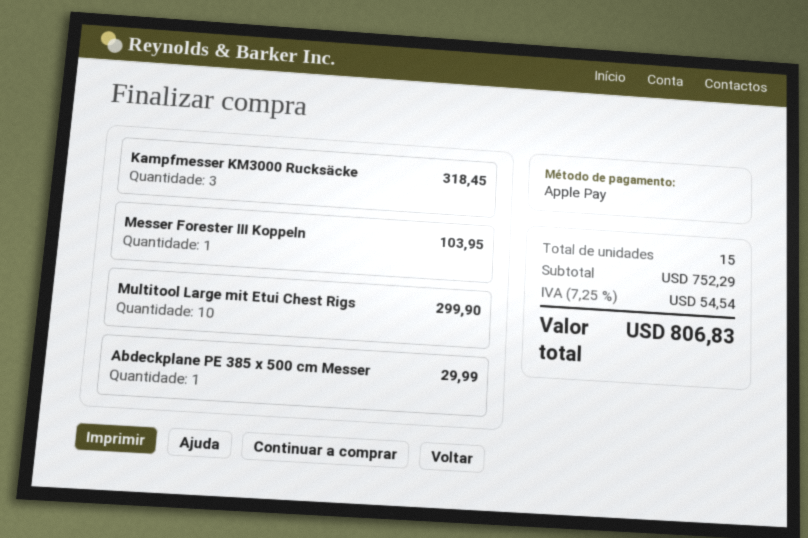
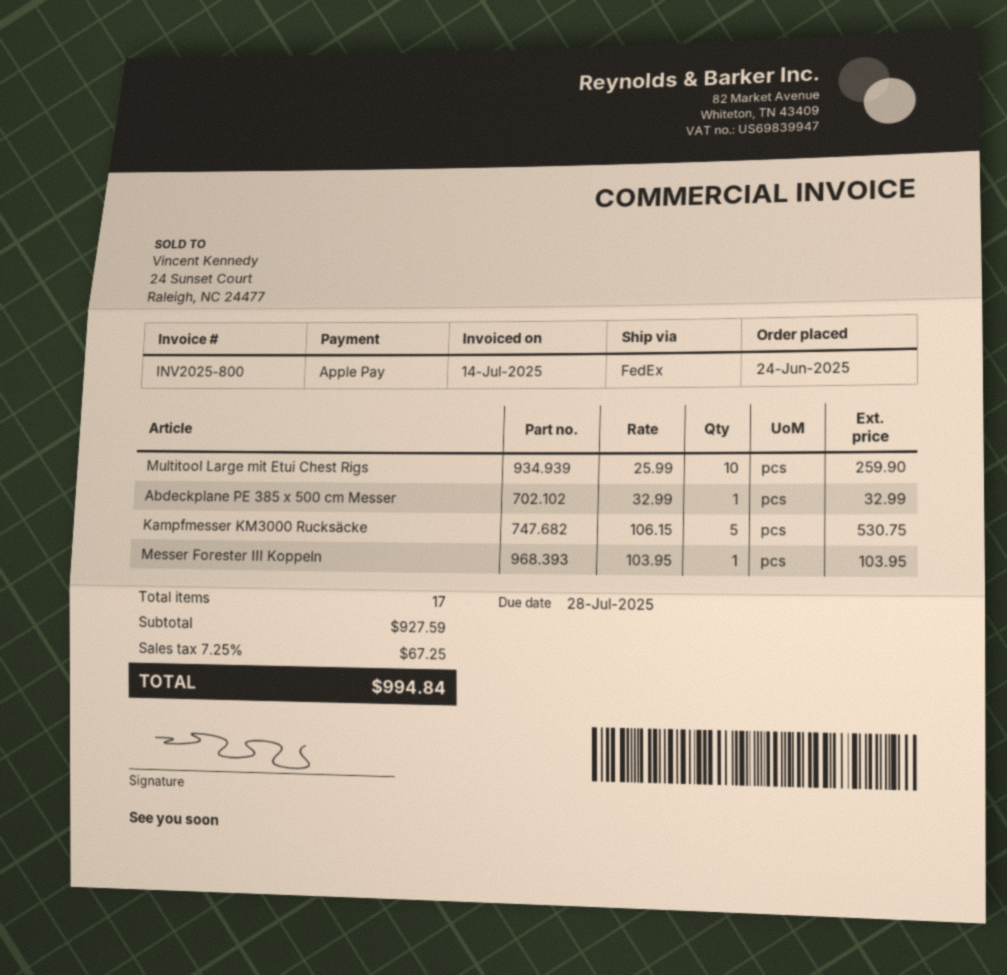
Kampfmesser KM3000 Rucksäcke: 3 for 318.45 -> 5 for 530.75
Multitool Large mit Etui Chest Rigs: 10 for 299.90 -> 10 for 259.90
Abdeckplane PE 385 x 500 cm Messer: 1 for 29.99 -> 1 for 32.99
total quantity: 15 -> 17
subtotal: 752.29 -> 927.59
tax: 7.25% = 54.54 -> 7.25% = 67.25
total: 806.83 -> 994.84

